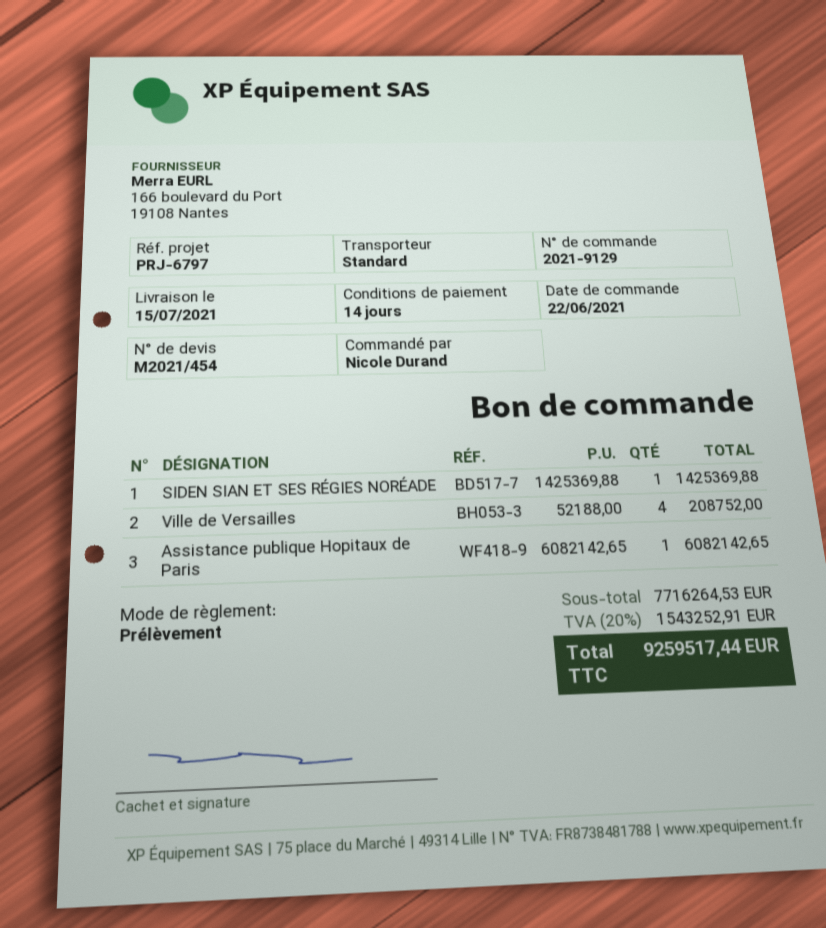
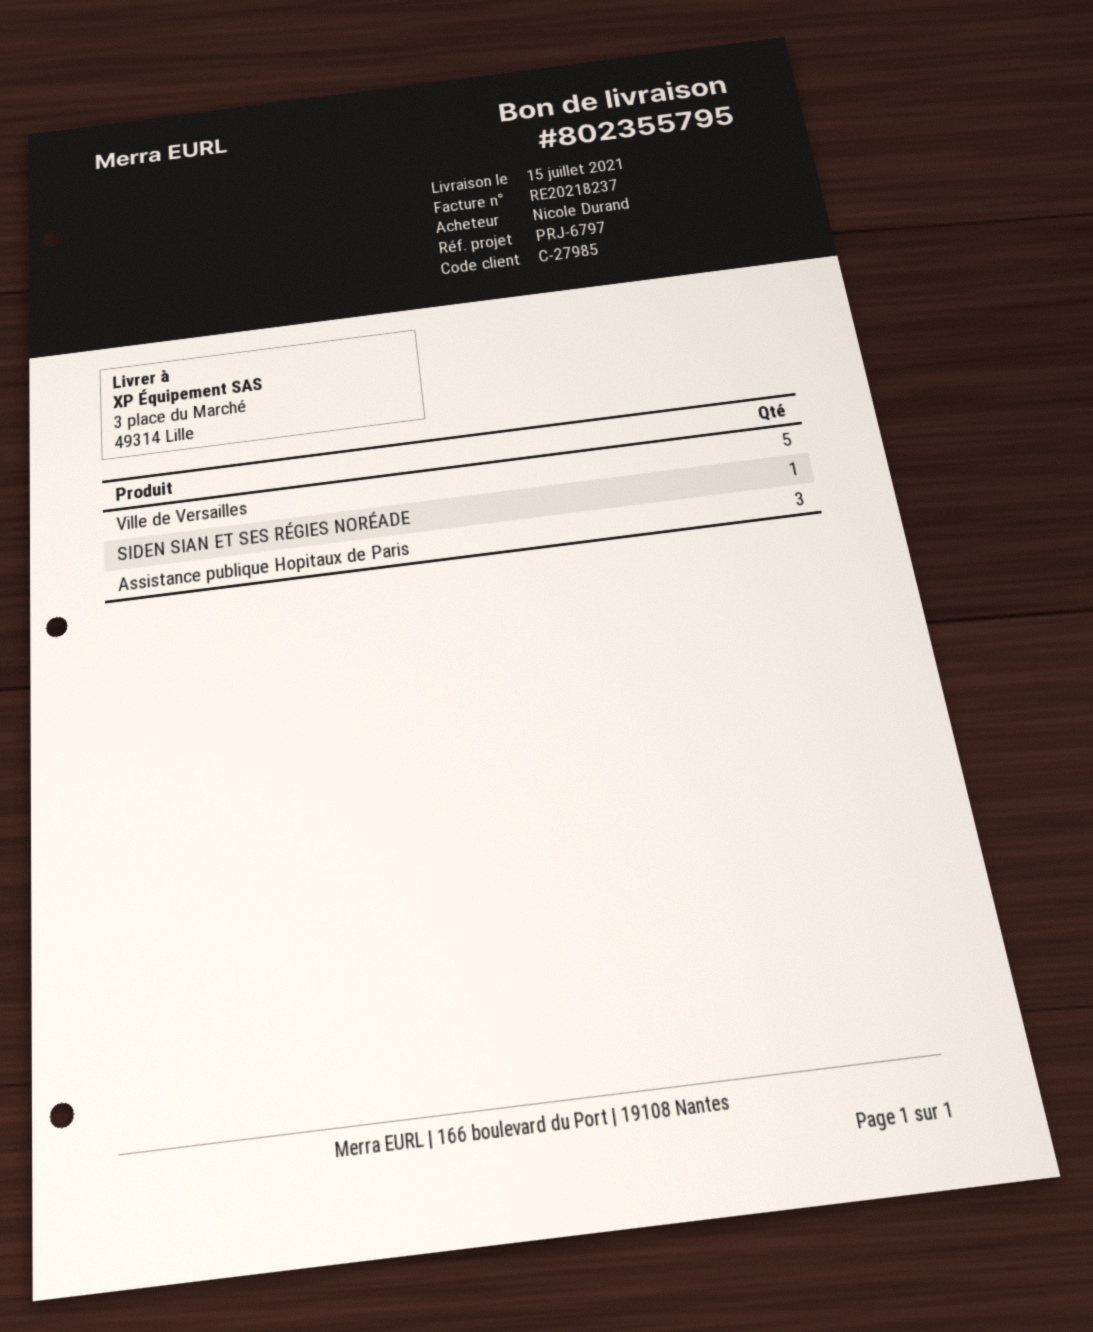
Ville de Versailles: 4 -> 5
Assistance publique Hopitaux de Paris: 1 -> 3

